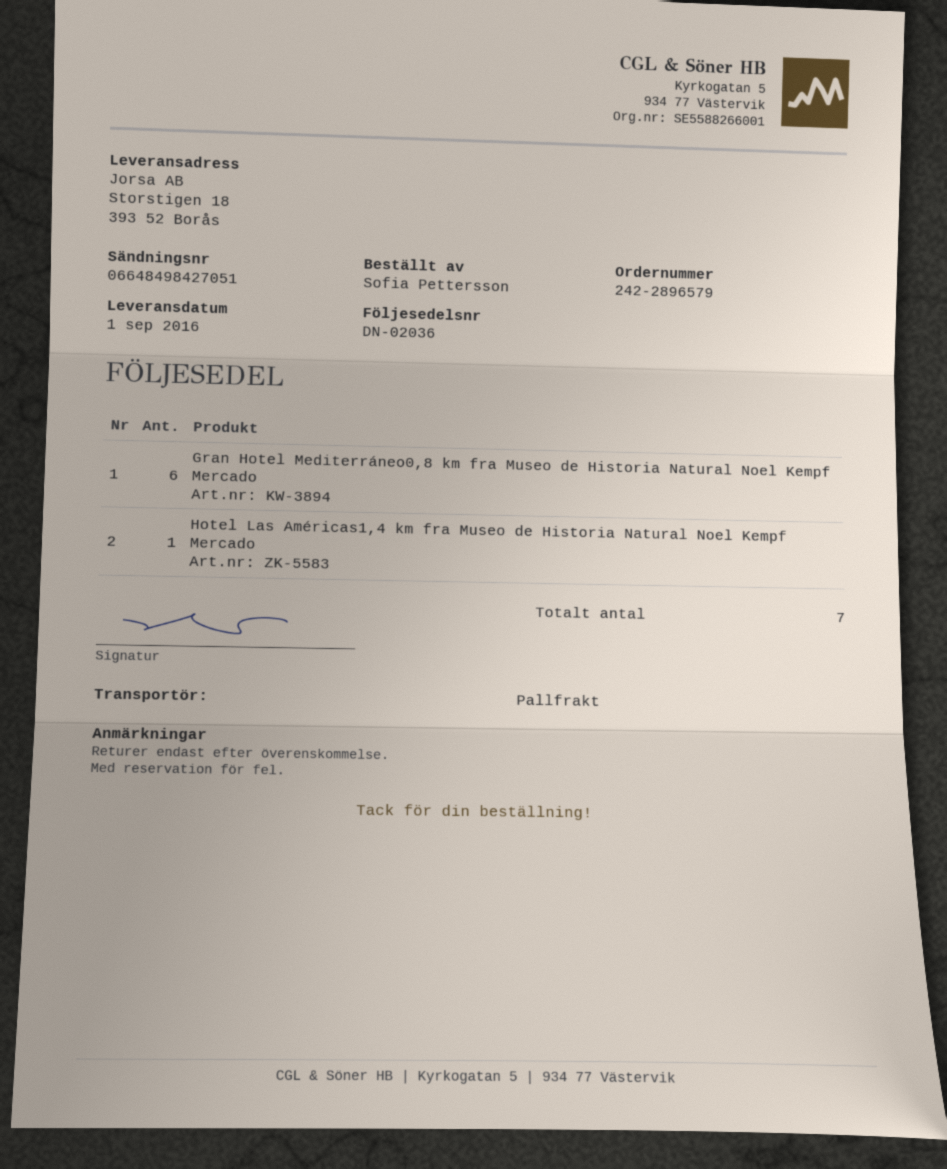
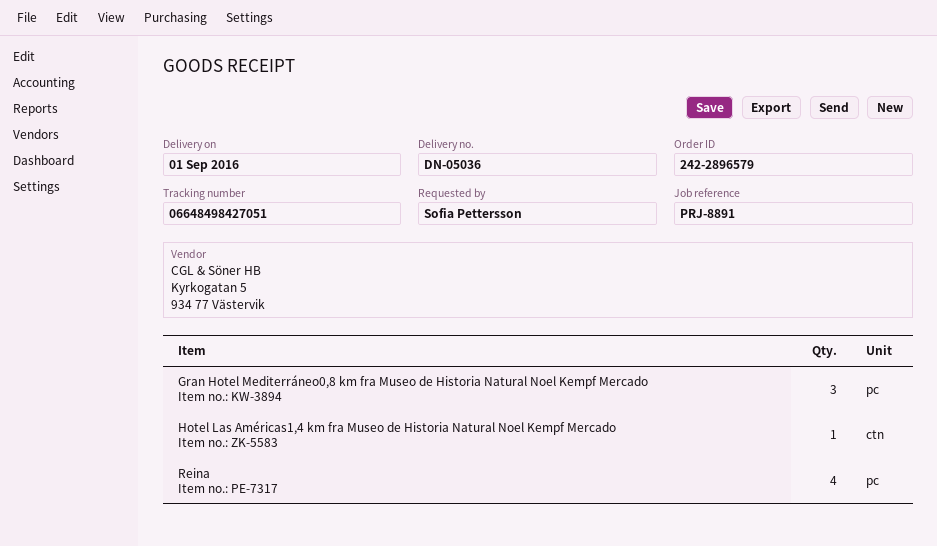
delivery note number: DN-02036 -> DN-05036
Gran Hotel Mediterráneo0,8 km fra Museo de Historia Natural Noel Kempf Mercado: 6 -> 3
Reina: none -> 4

